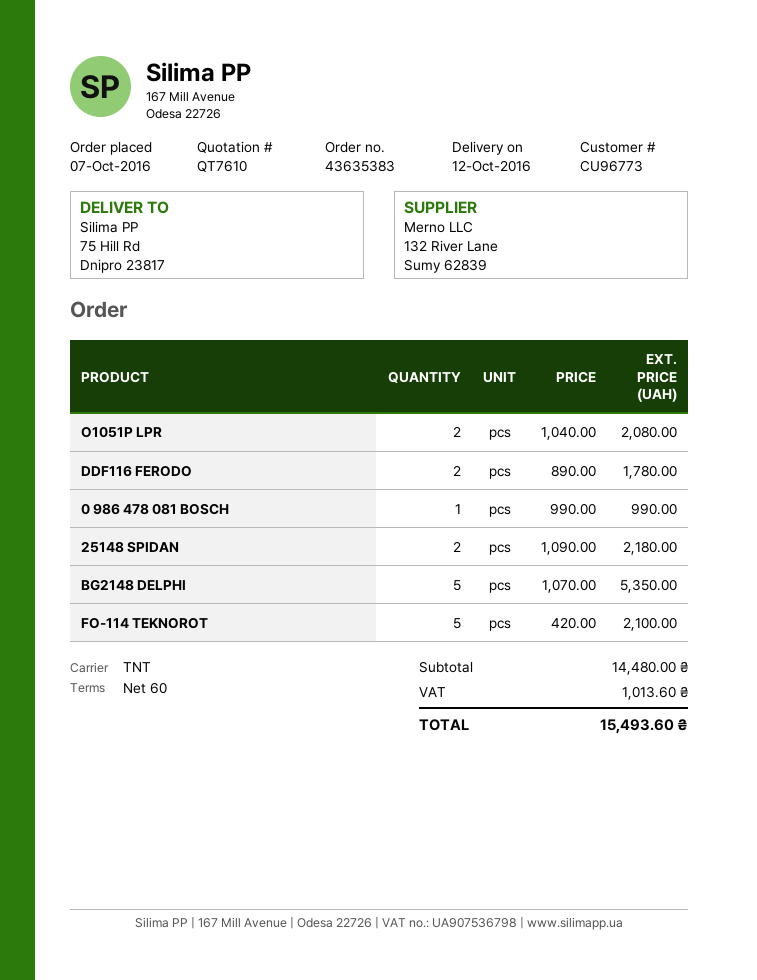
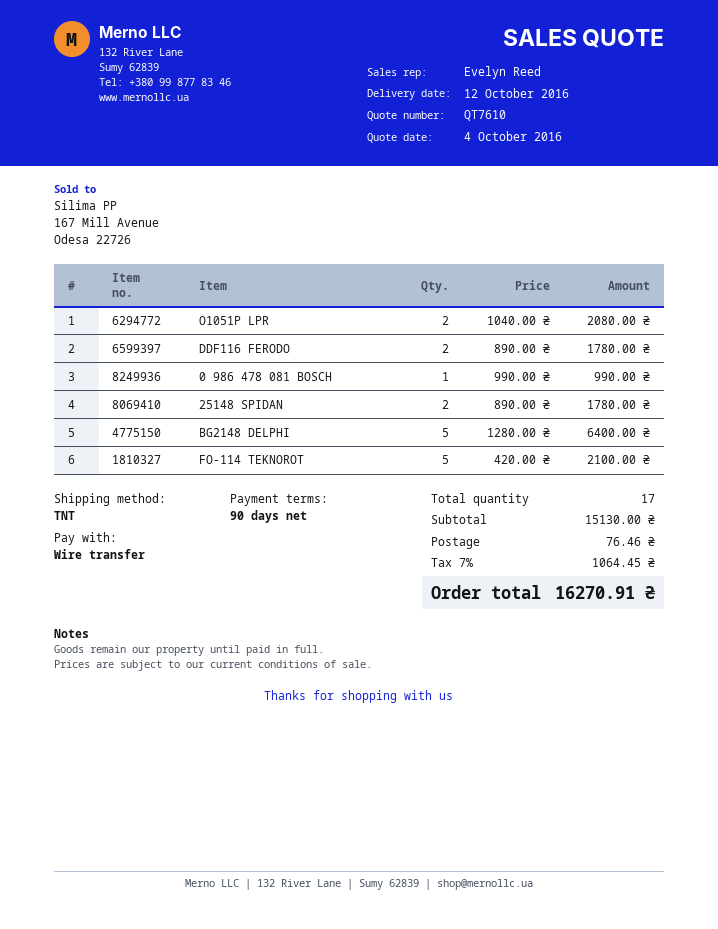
payment terms: 60 days -> 90 days
25148 SPIDAN: 2 x 1090.00 = 2180.00 -> 2 x 890.00 = 1780.00
BG2148 DELPHI: 5 x 1070.00 = 5350.00 -> 5 x 1280.00 = 6400.00
subtotal: 14480.00 -> 15130.00
shipping: none -> 76.46
tax: 1013.60 -> 1064.45
total: 15493.60 -> 16270.91

